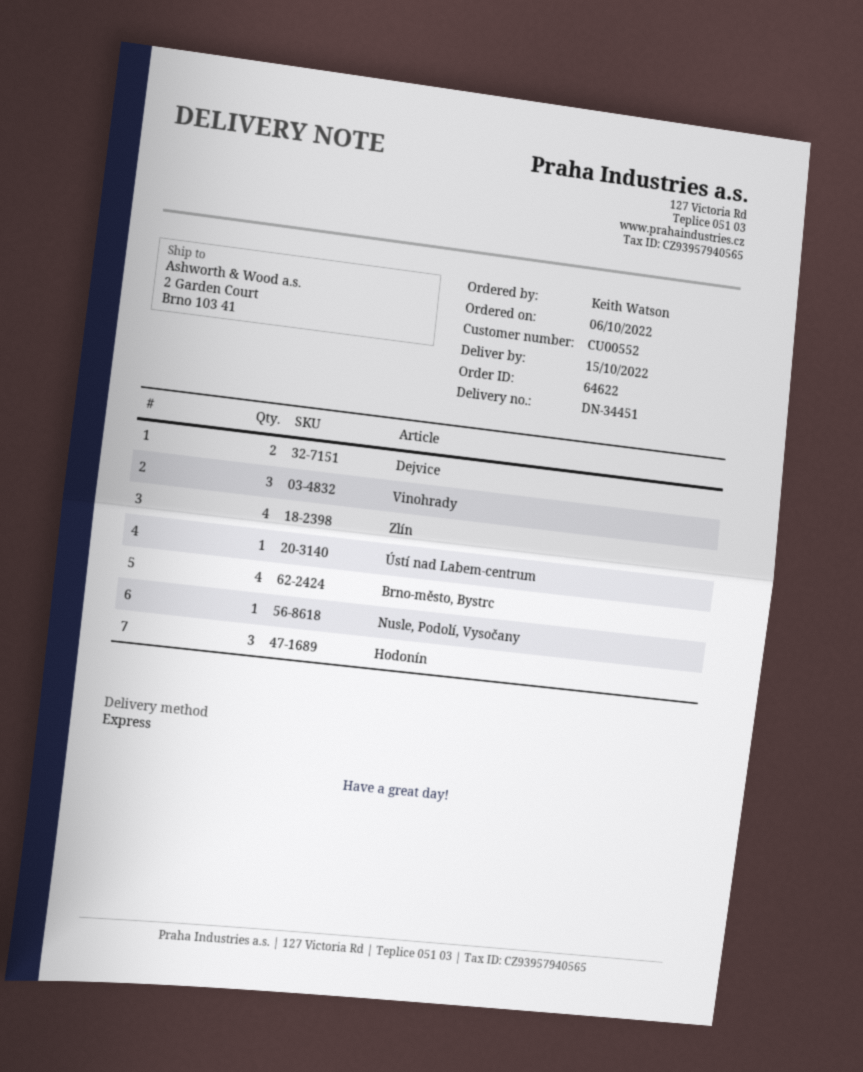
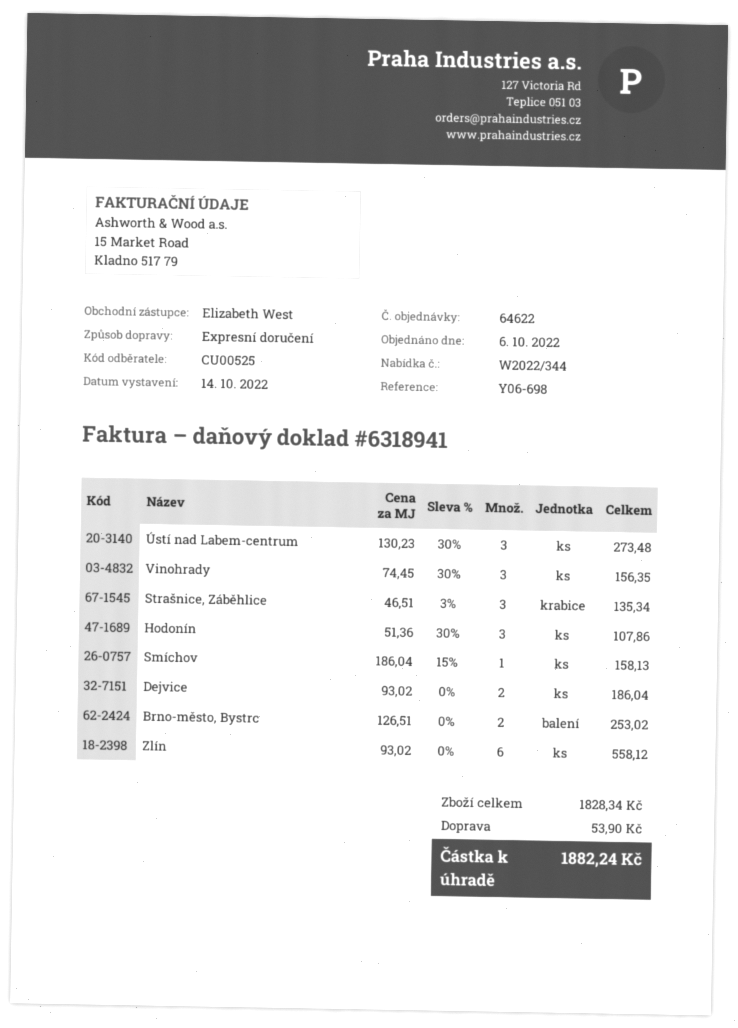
customer number: CU00552 -> CU00525
Zlín: 4 -> 6
Ústí nad Labem-centrum: 1 -> 3
Brno-město, Bystrc: 4 -> 2
Nusle, Podolí, Vysočany: 1 -> none
Strašnice, Záběhlice: none -> 3
Smíchov: none -> 1

